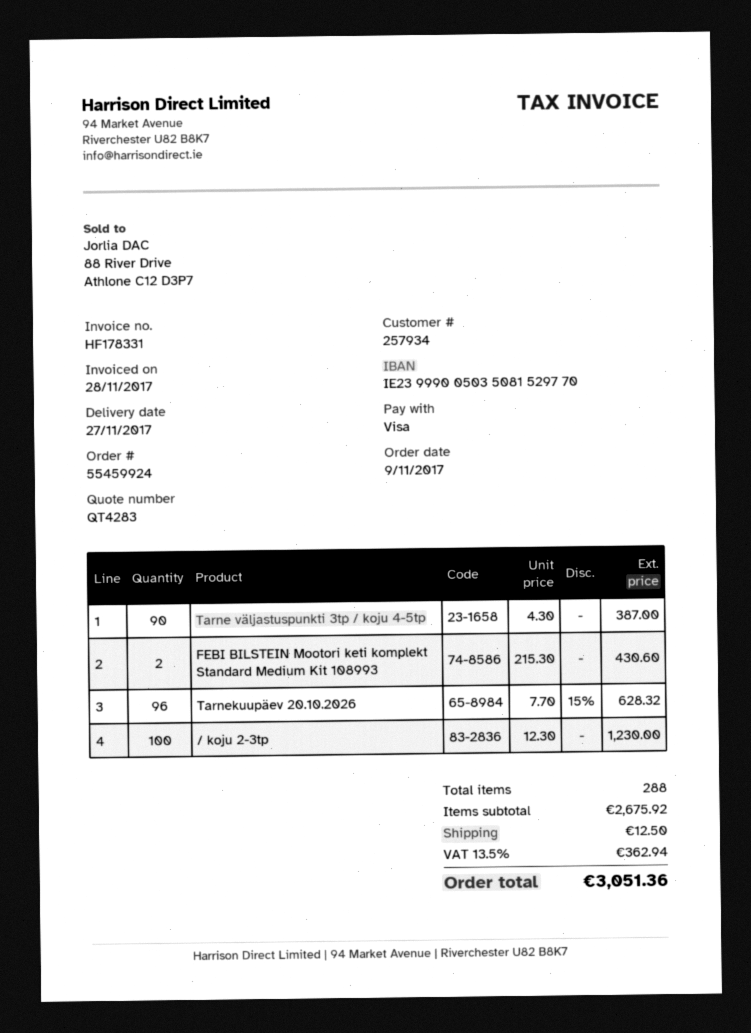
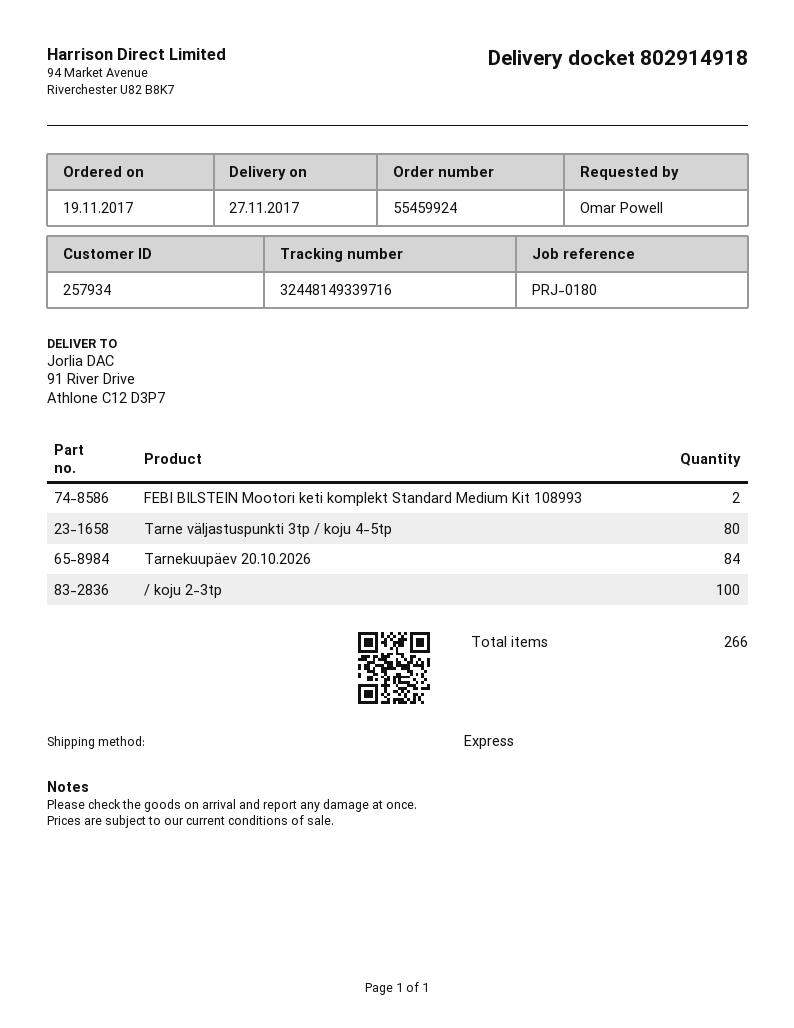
order date: 2017-11-09 -> 2017-11-19
Tarne väljastuspunkti 3tp / koju 4-5tp: 90 -> 80
Tarnekuupäev 20.10.2026: 96 -> 84
total quantity: 288 -> 266

